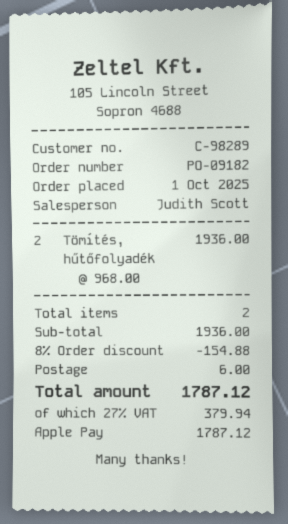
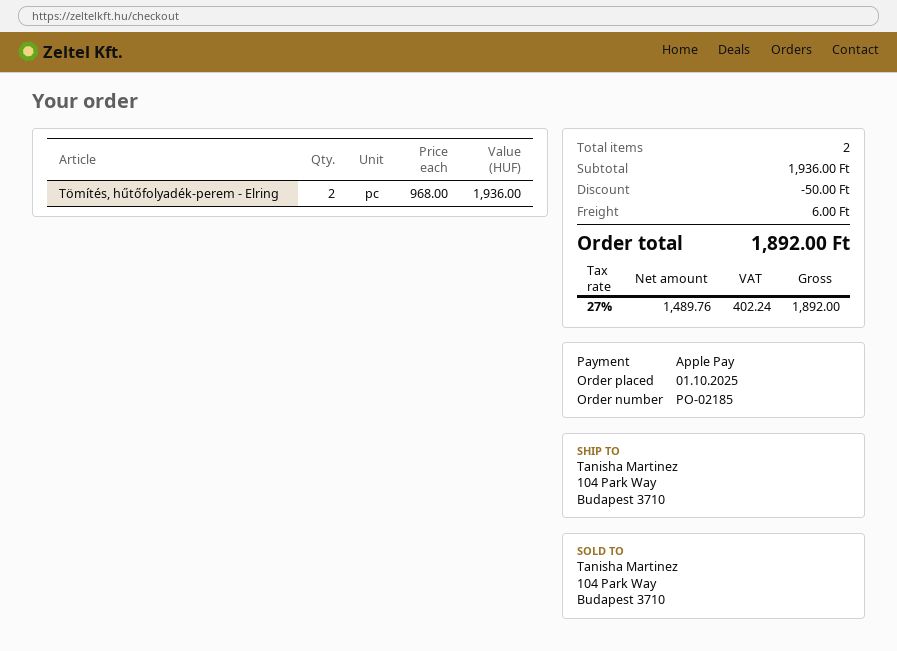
order number: PO-09182 -> PO-02185
discount: 154.88 -> 50.00
tax: 27% = 379.94 -> 27% = 402.24
total: 1787.12 -> 1892.00

